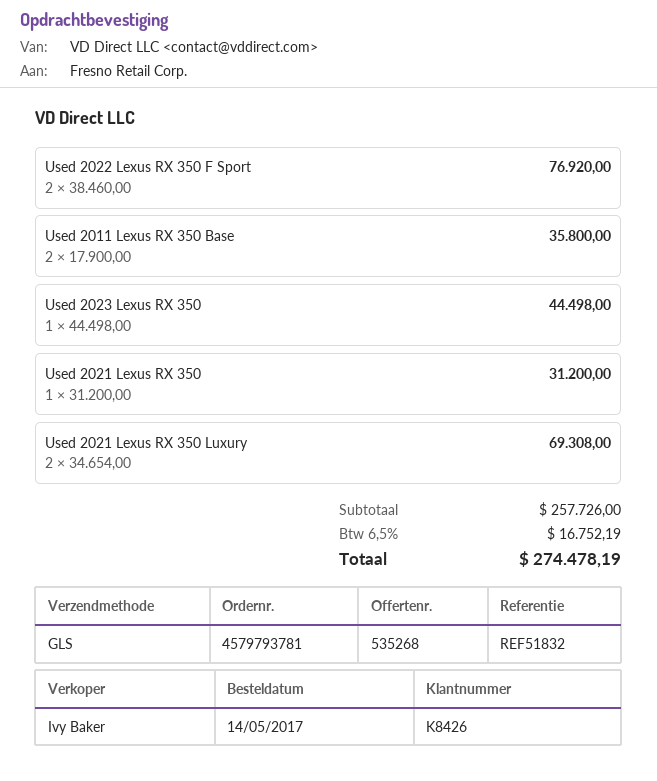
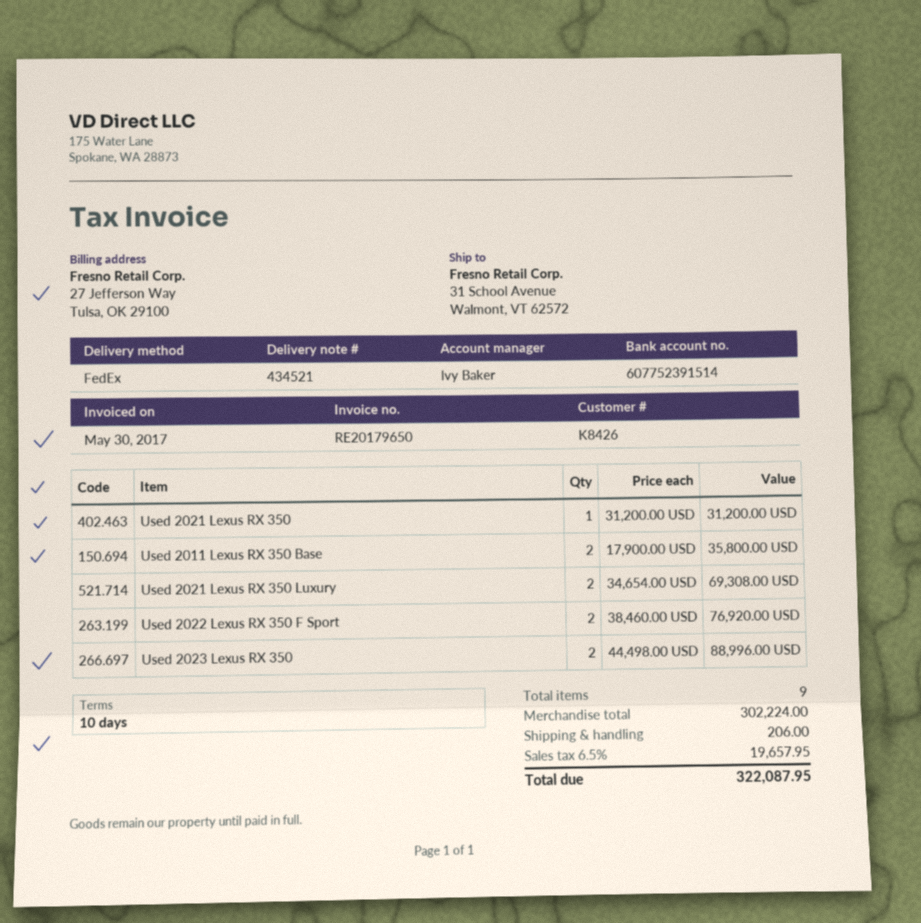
shipping method: GLS -> FedEx
Used 2023 Lexus RX 350: 1 x 44498.00 = 44498.00 -> 2 x 44498.00 = 88996.00
subtotal: 257726.00 -> 302224.00
shipping: none -> 206.00
tax: 6.5% = 16752.19 -> 6.5% = 19657.95
total: 274478.19 -> 322087.95

